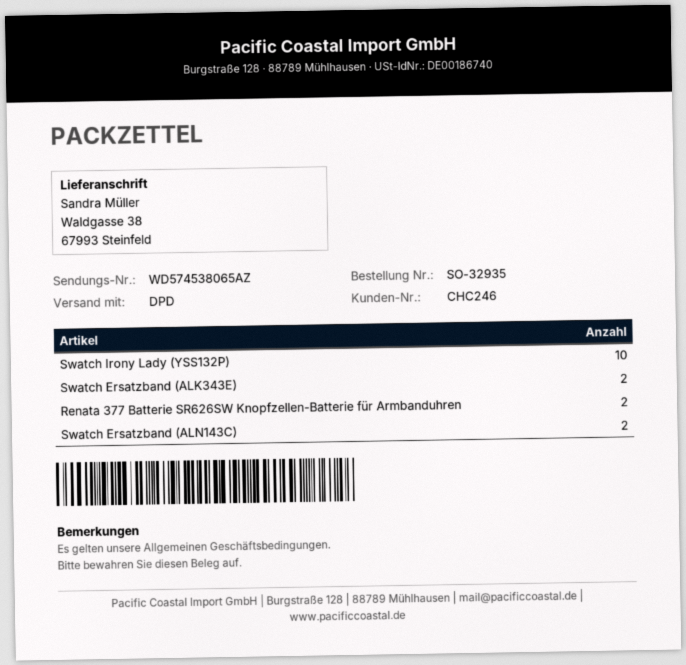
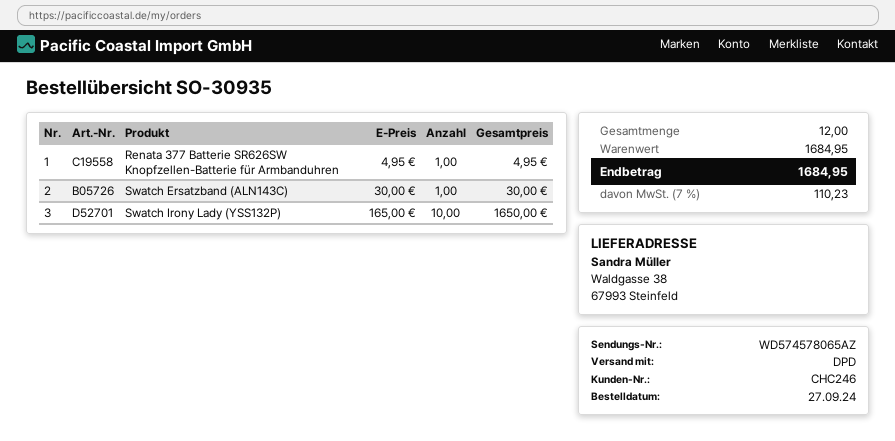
order number: SO-32935 -> SO-30935
tracking number: WD574538065AZ -> WD574578065AZ
Swatch Ersatzband (ALK343E): 2 -> none
Renata 377 Batterie SR626SW Knopfzellen-Batterie für Armbanduhren: 2 -> 1
Swatch Ersatzband (ALN143C): 2 -> 1

